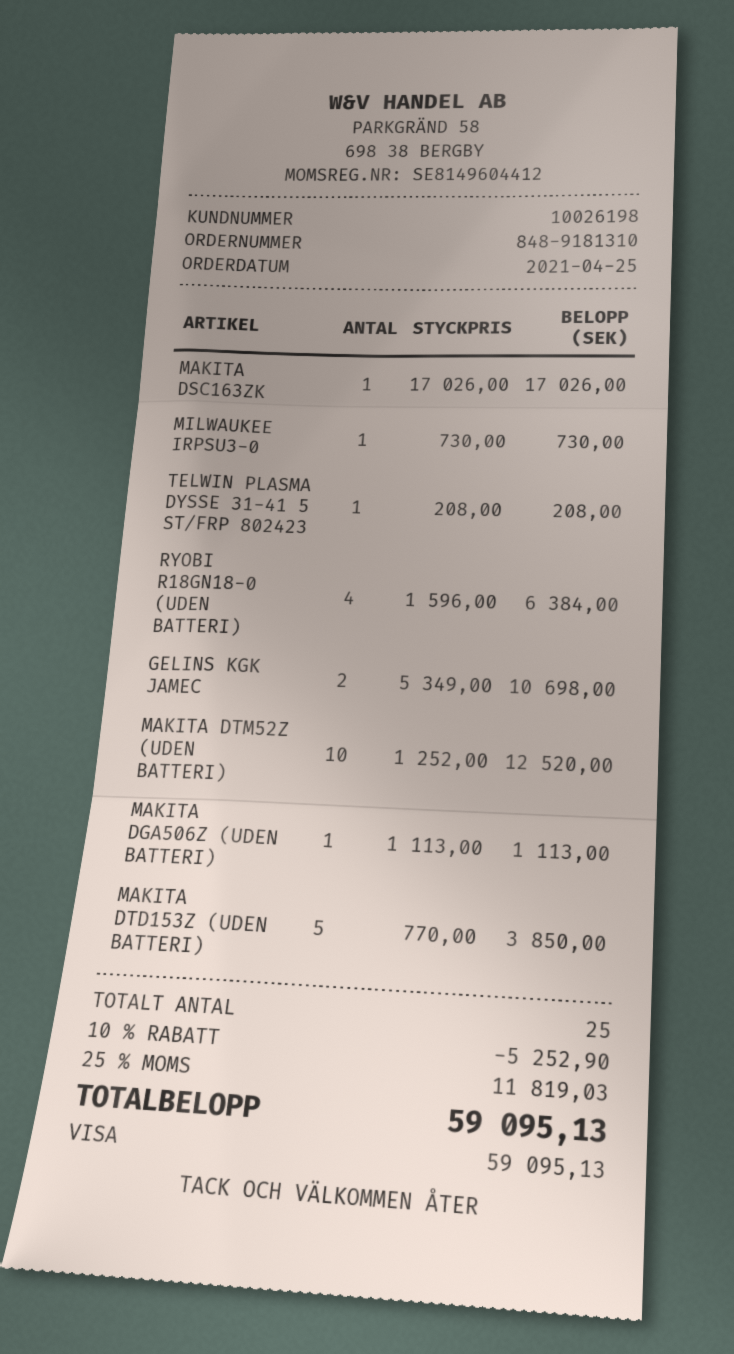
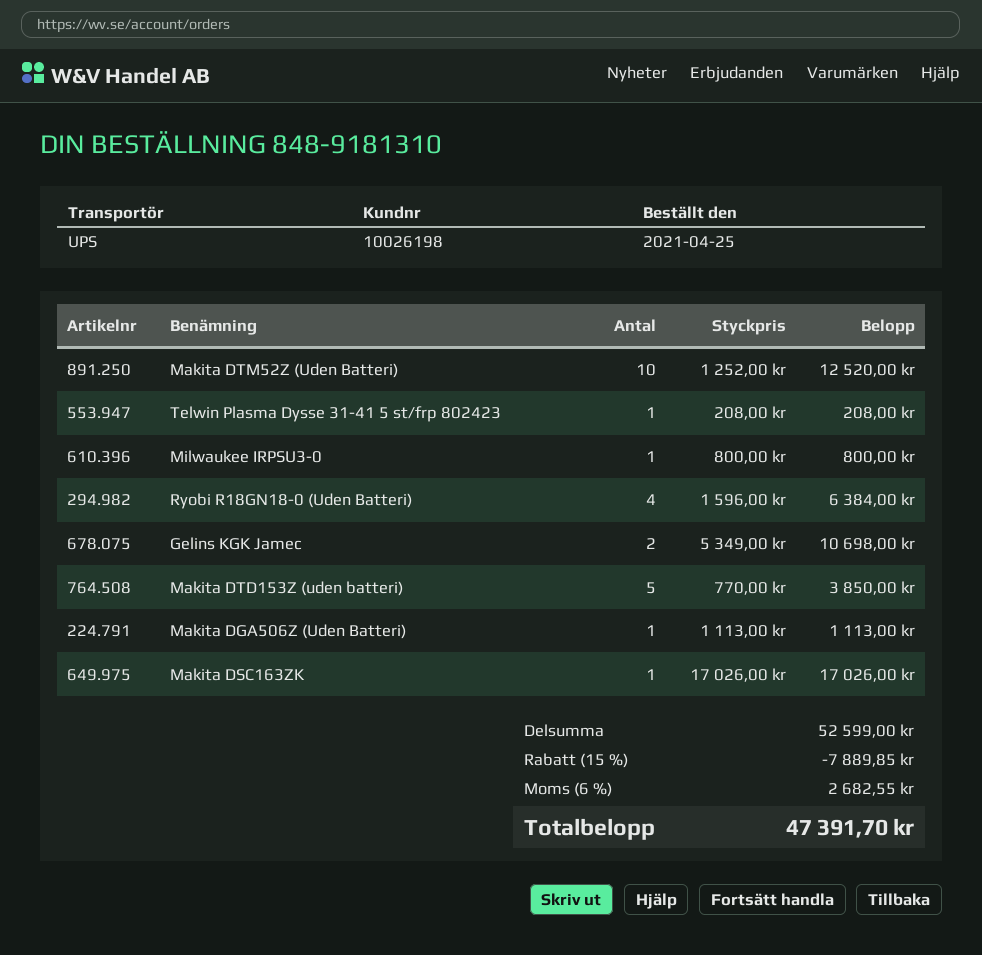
MILWAUKEE IRPSU3-0: 1 x 730.00 = 730.00 -> 1 x 800.00 = 800.00
discount: 10% = 5252.90 -> 15% = 7889.85
tax: 25% = 11819.03 -> 6% = 2682.55
total: 59095.13 -> 47391.70

